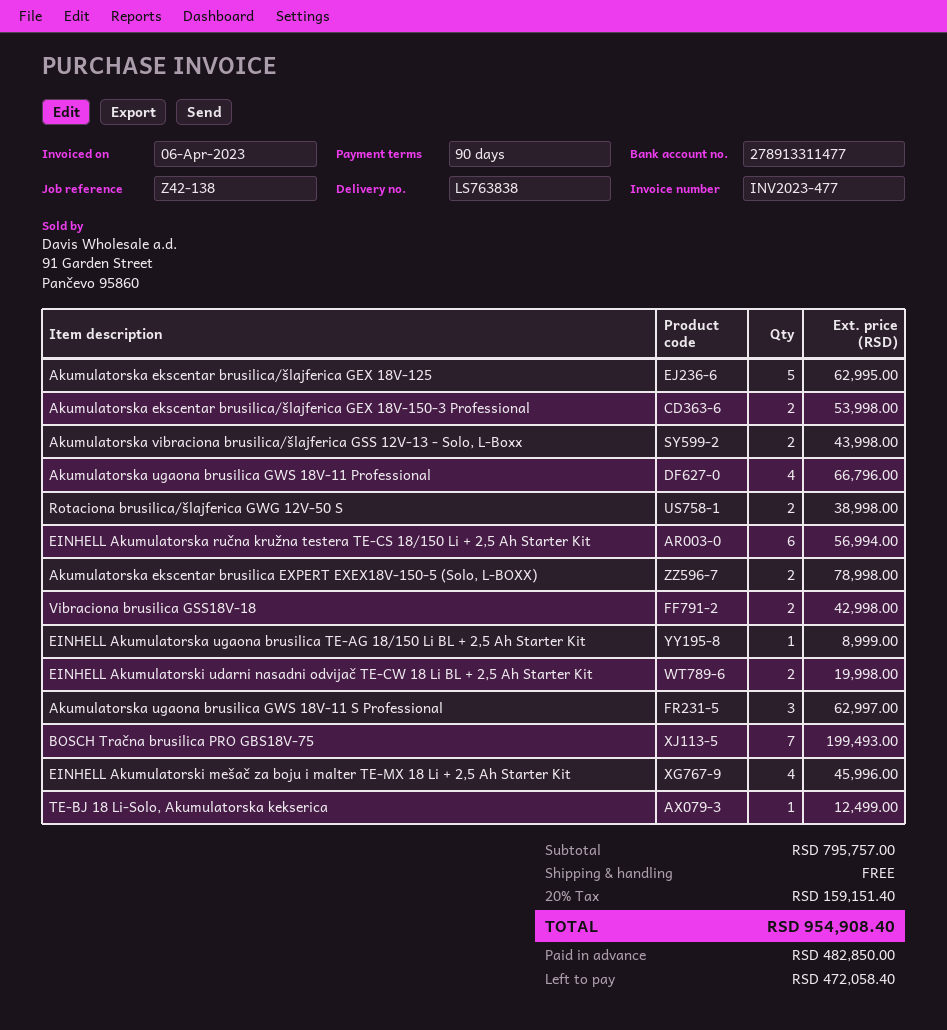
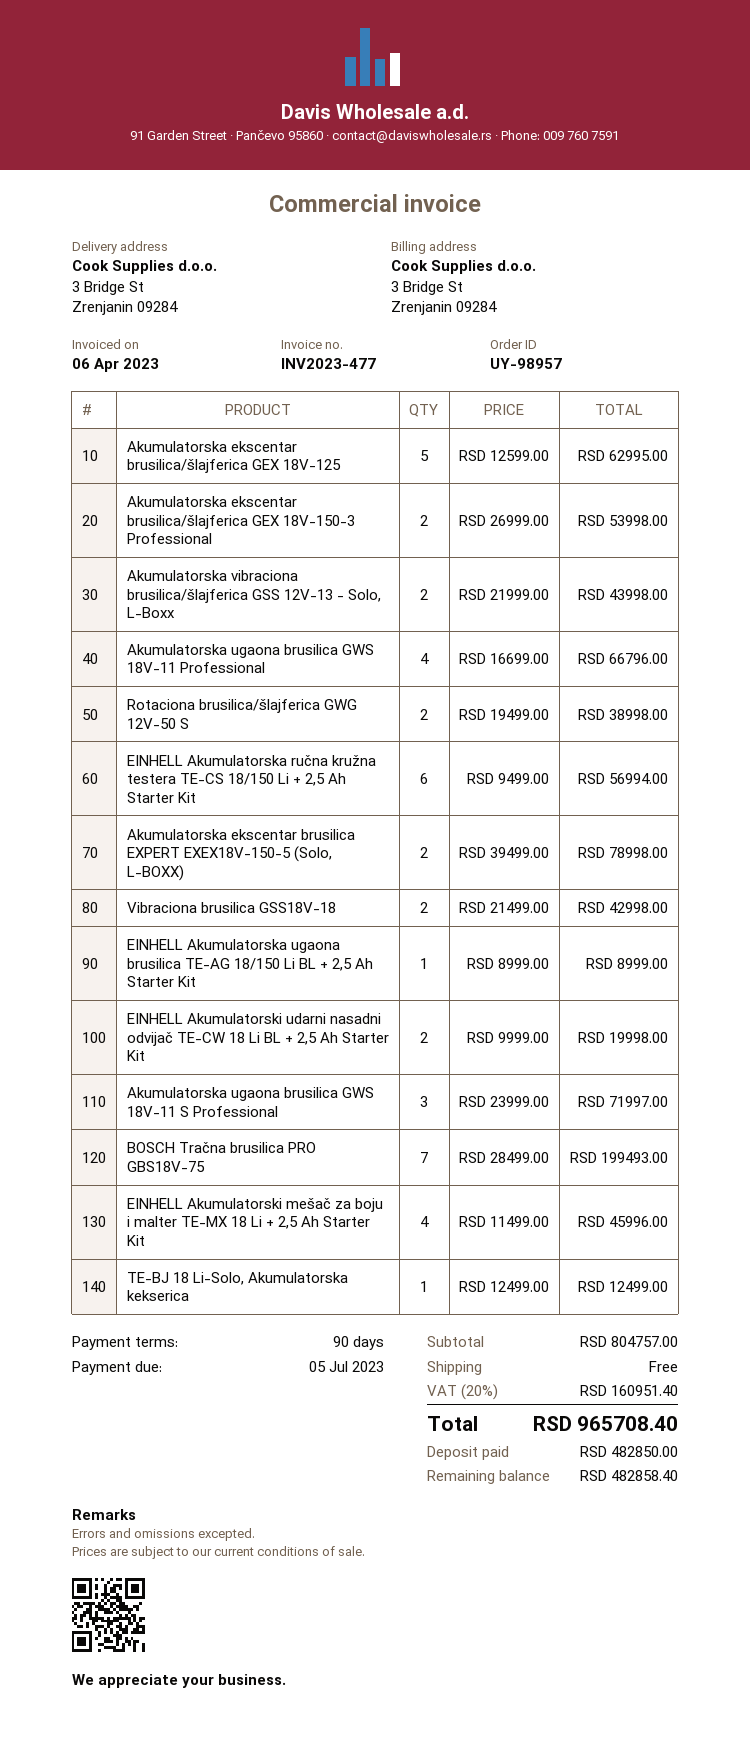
Akumulatorska ugaona brusilica GWS 18V-11 S Professional: 3 for 62997.00 -> 3 for 71997.00
subtotal: 795757.00 -> 804757.00
tax: 20% = 159151.40 -> 20% = 160951.40
total: 954908.40 -> 965708.40
balance: 472058.40 -> 482858.40

